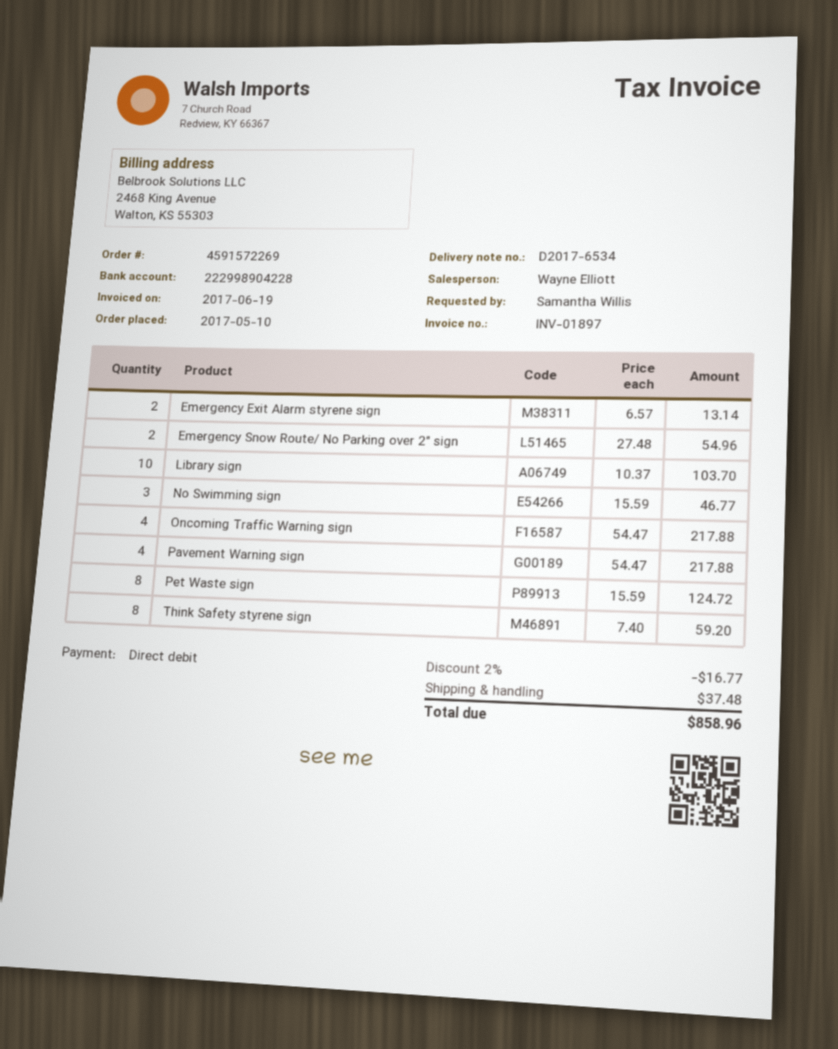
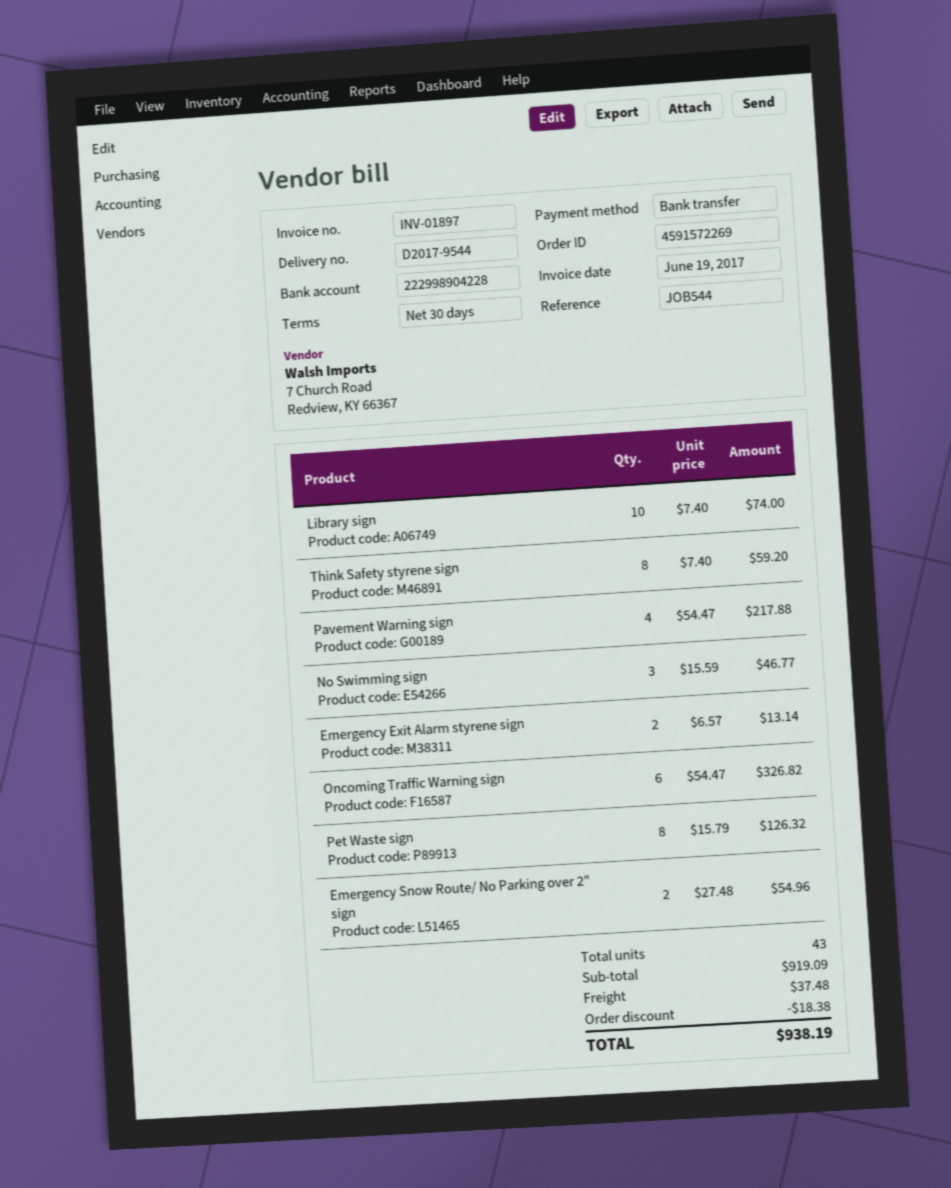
delivery note number: D2017-6534 -> D2017-9544
payment method: direct debit -> bank transfer
Library sign: 10 x 10.37 = 103.70 -> 10 x 7.40 = 74.00
Oncoming Traffic Warning sign: 4 x 54.47 = 217.88 -> 6 x 54.47 = 326.82
Pet Waste sign: 8 x 15.59 = 124.72 -> 8 x 15.79 = 126.32
discount: 16.77 -> 18.38
total: 858.96 -> 938.19

